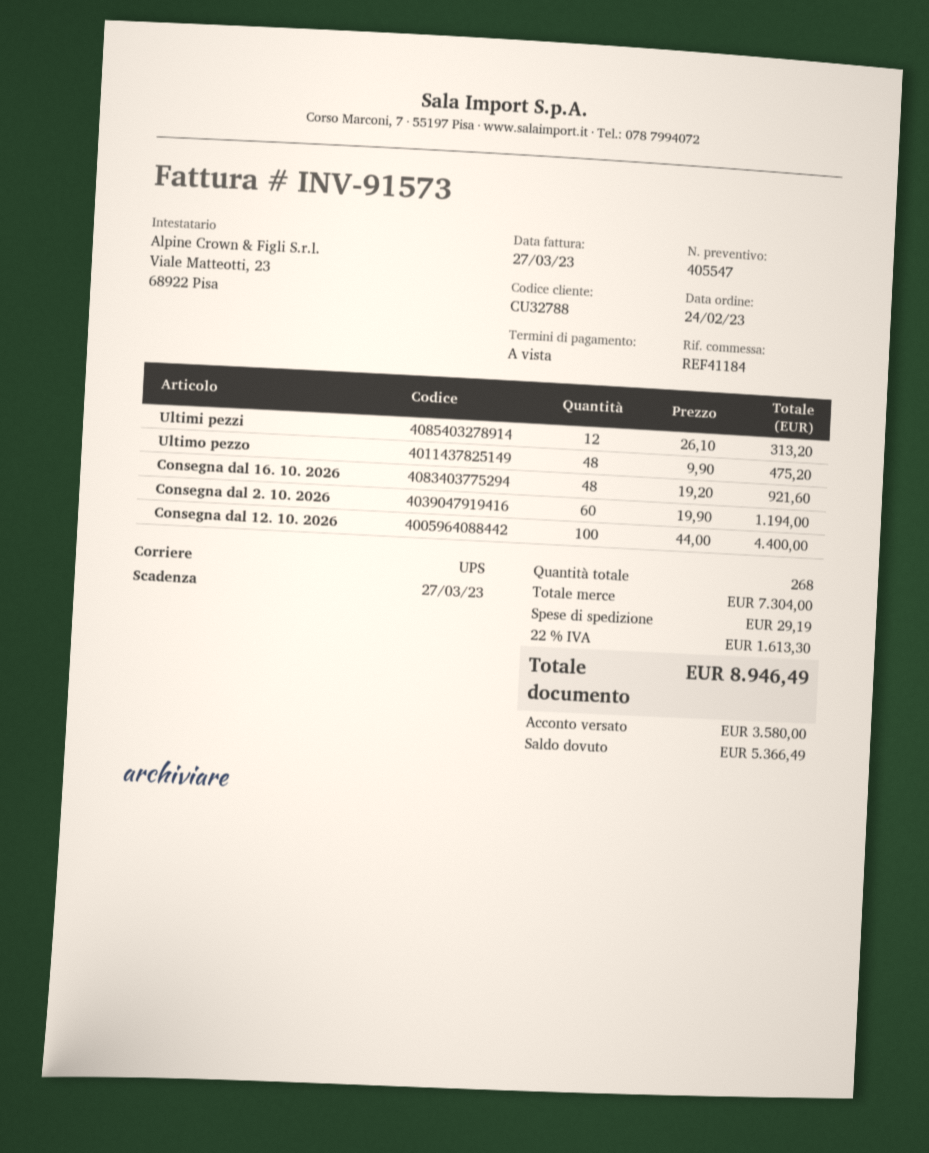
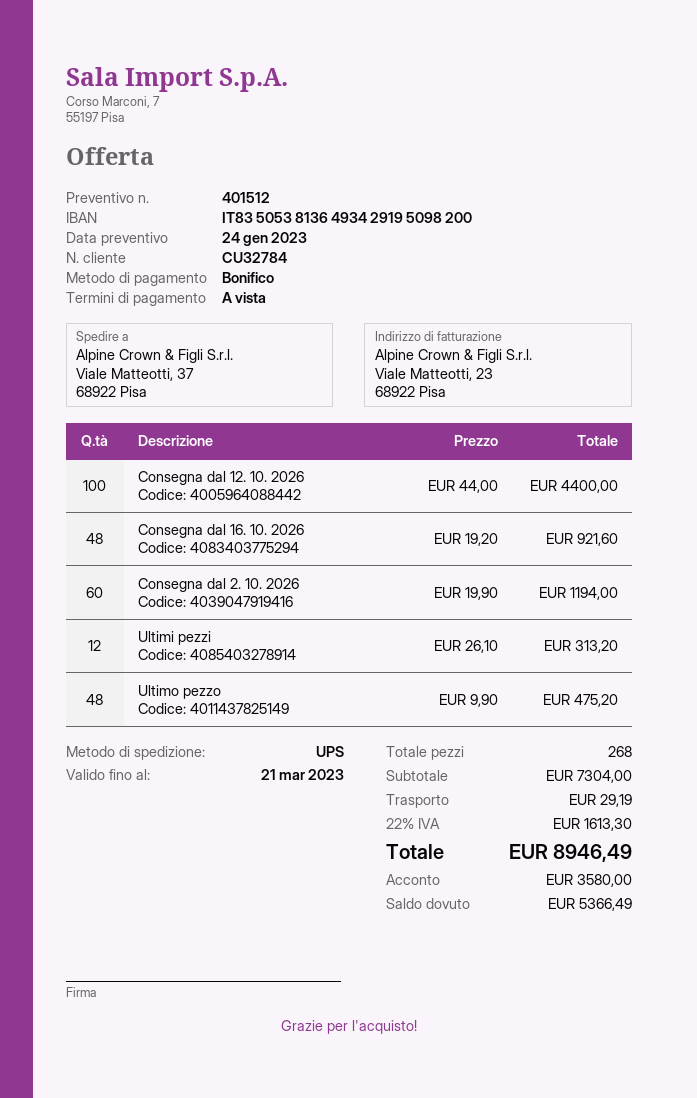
quote number: 405547 -> 401512
customer number: CU32788 -> CU32784

